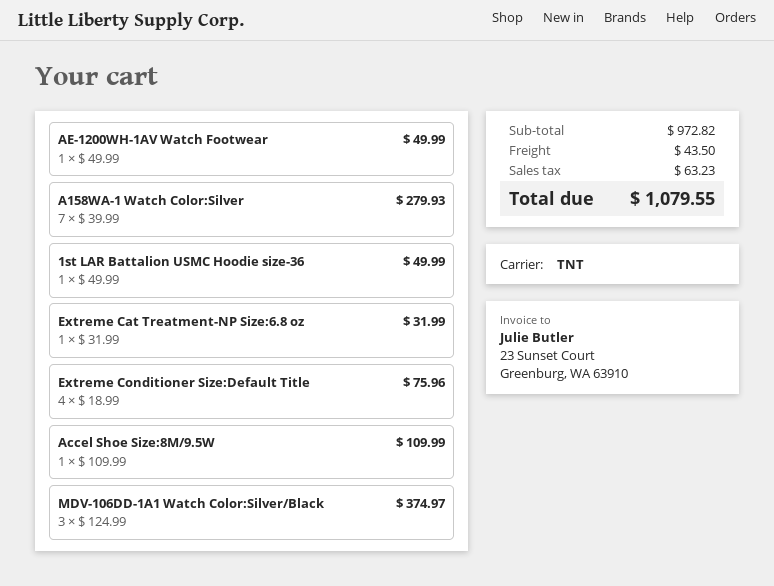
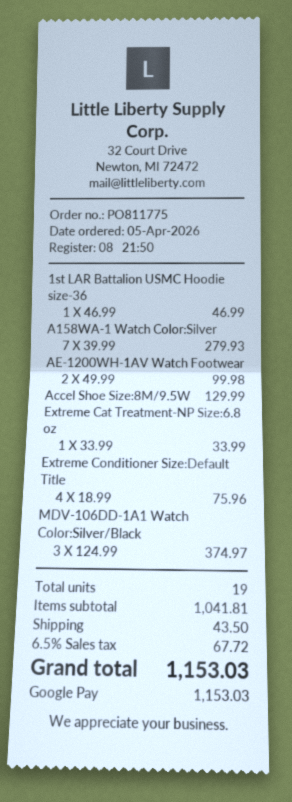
AE-1200WH-1AV Watch Footwear: 1 x 49.99 = 49.99 -> 2 x 49.99 = 99.98
1st LAR Battalion USMC Hoodie size-36: 1 x 49.99 = 49.99 -> 1 x 46.99 = 46.99
Extreme Cat Treatment-NP Size:6.8 oz: 1 x 31.99 = 31.99 -> 1 x 33.99 = 33.99
Accel Shoe Size:8M/9.5W: 1 x 109.99 = 109.99 -> 1 x 129.99 = 129.99
subtotal: 972.82 -> 1041.81
tax: 63.23 -> 67.72
total: 1079.55 -> 1153.03

